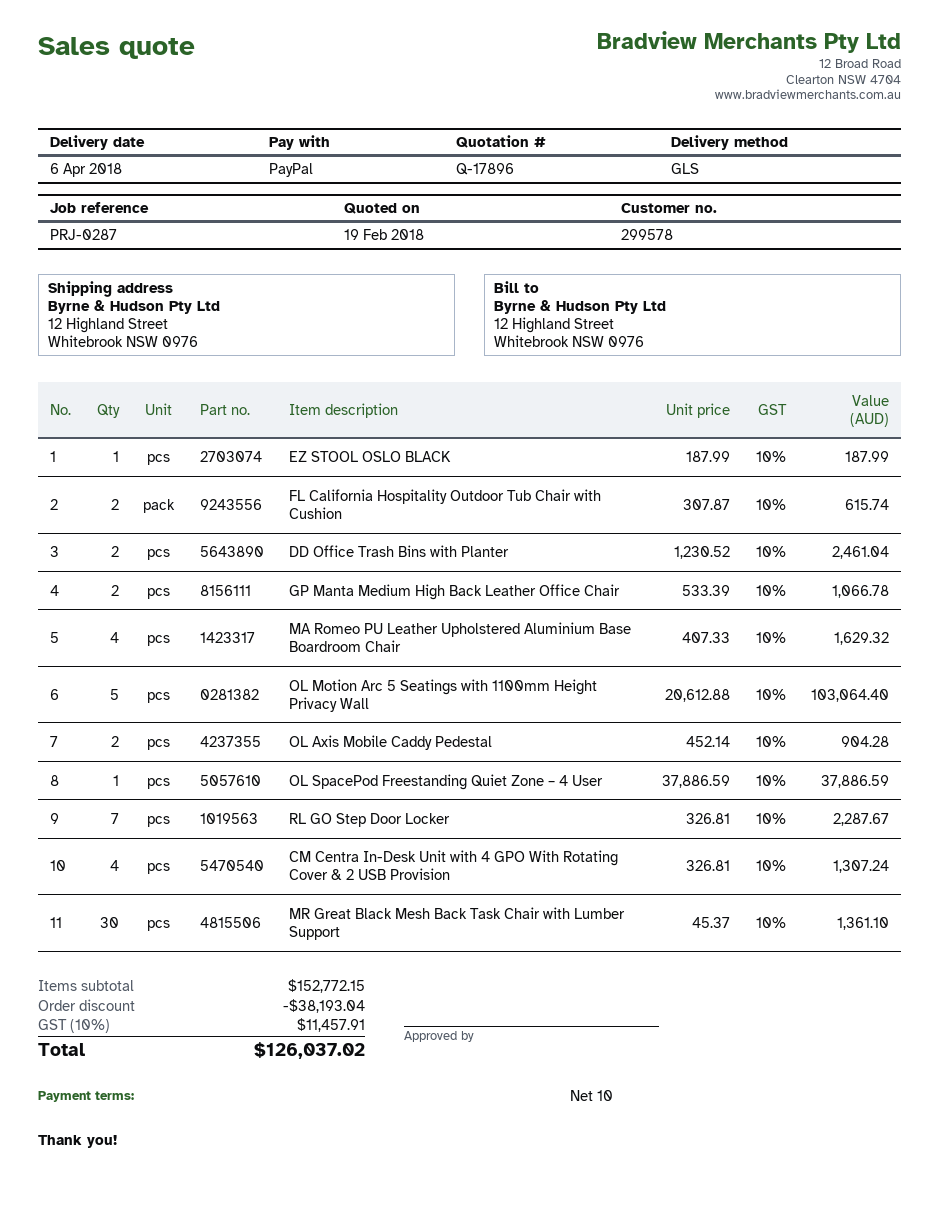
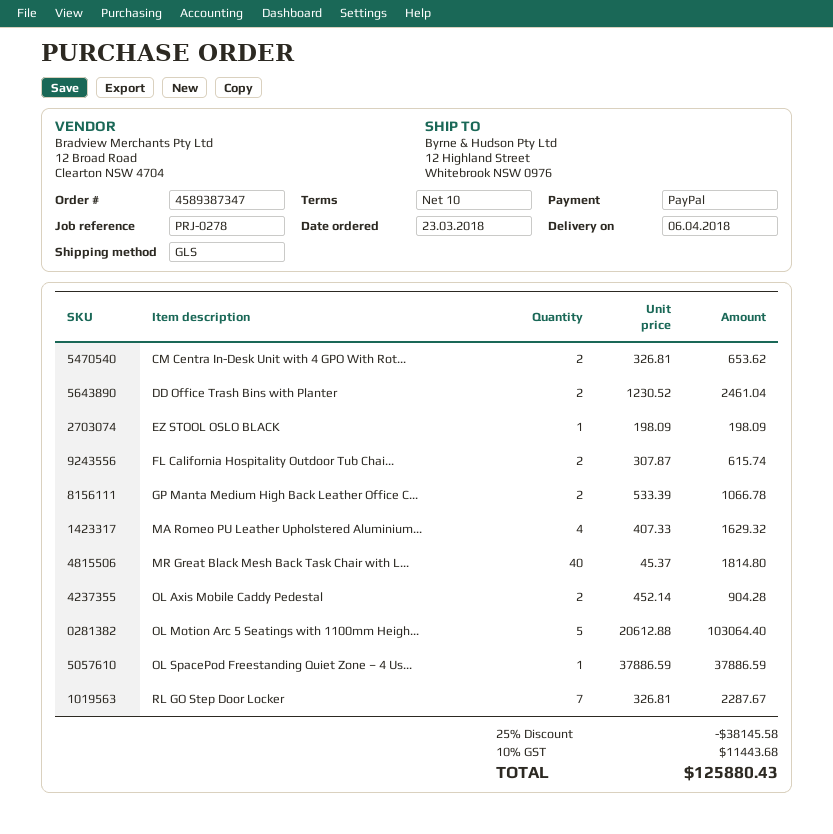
reference: PRJ-0287 -> PRJ-0278
EZ STOOL OSLO BLACK: 1 x 187.99 = 187.99 -> 1 x 198.09 = 198.09
CM Centra In-Desk Unit with 4 GPO With Rotating Cover & 2 USB Provision: 4 x 326.81 = 1307.24 -> 2 x 326.81 = 653.62
MR Great Black Mesh Back Task Chair with Lumber Support: 30 x 45.37 = 1361.10 -> 40 x 45.37 = 1814.80
discount: 38193.04 -> 38145.58
tax: 10% = 11457.91 -> 10% = 11443.68
total: 126037.02 -> 125880.43

